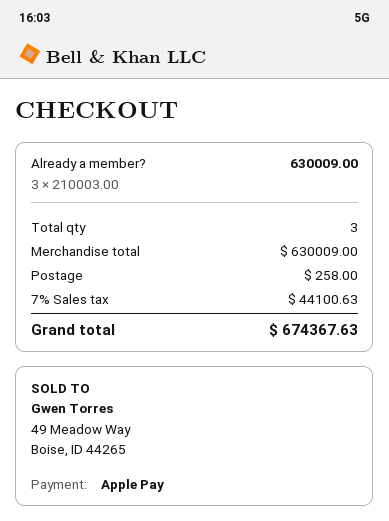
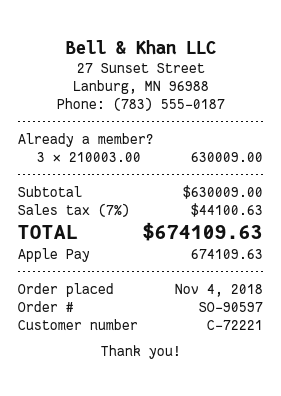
shipping: 258.00 -> none
total: 674367.63 -> 674109.63

